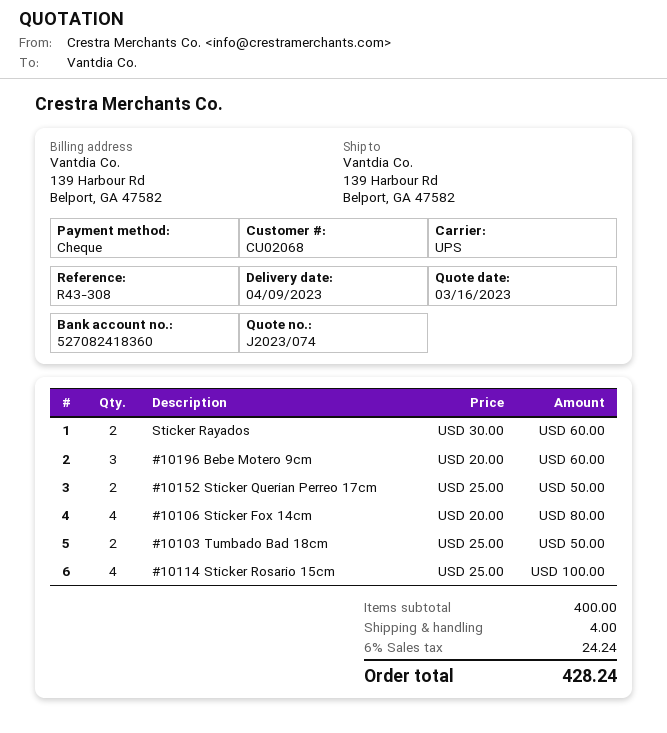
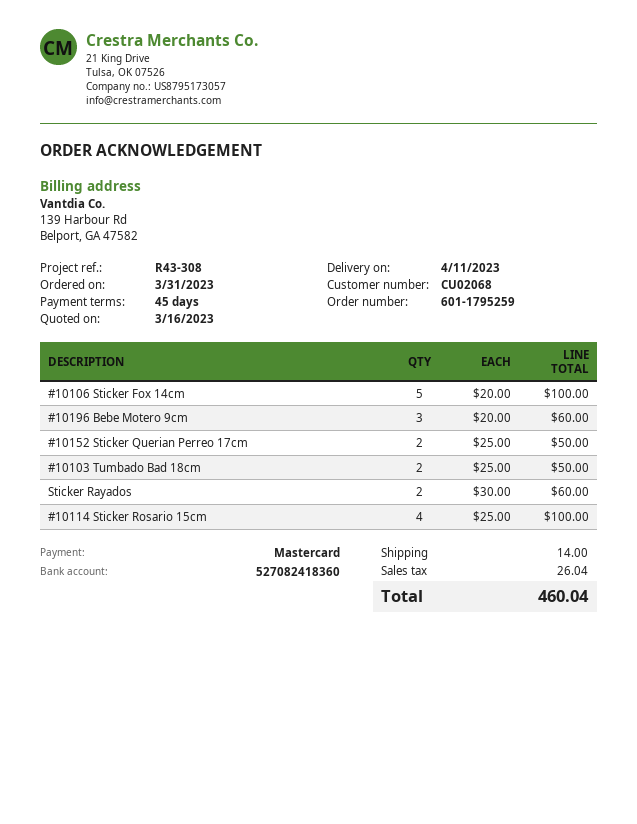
delivery date: 2023-04-09 -> 2023-04-11
payment method: cheque -> Mastercard
#10106 Sticker Fox 14cm: 4 x 20.00 = 80.00 -> 5 x 20.00 = 100.00
shipping: 4.00 -> 14.00
tax: 24.24 -> 26.04
total: 428.24 -> 460.04

